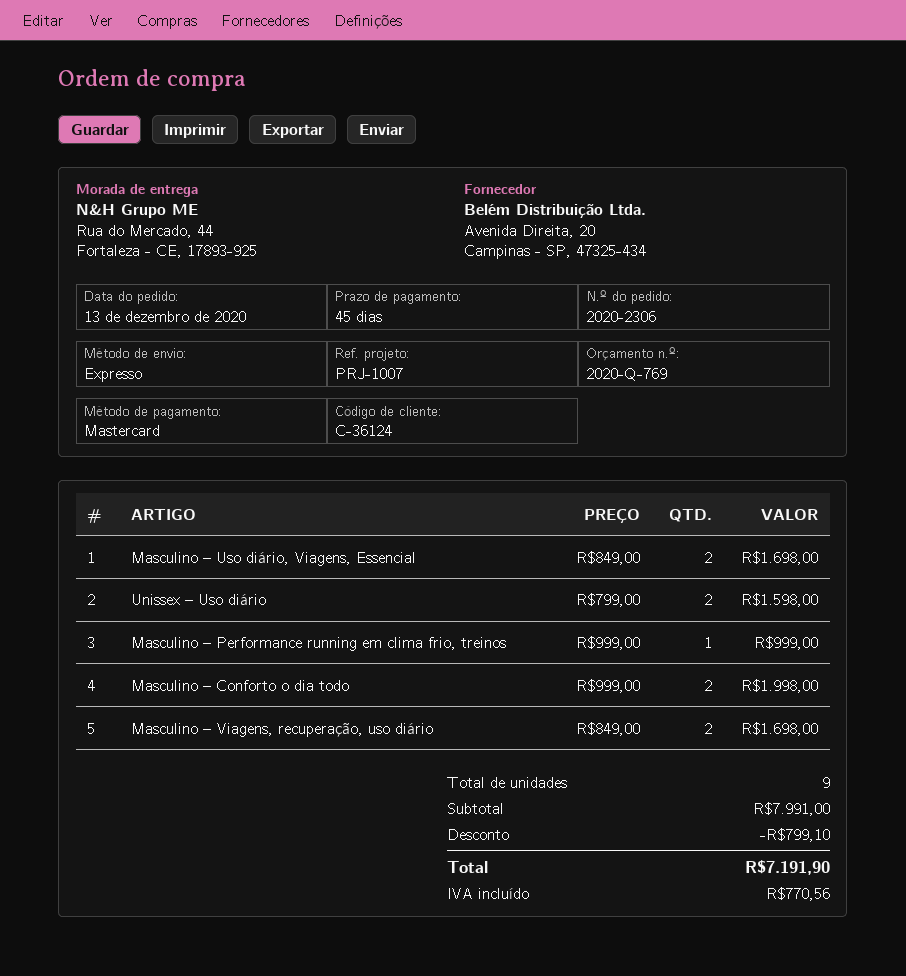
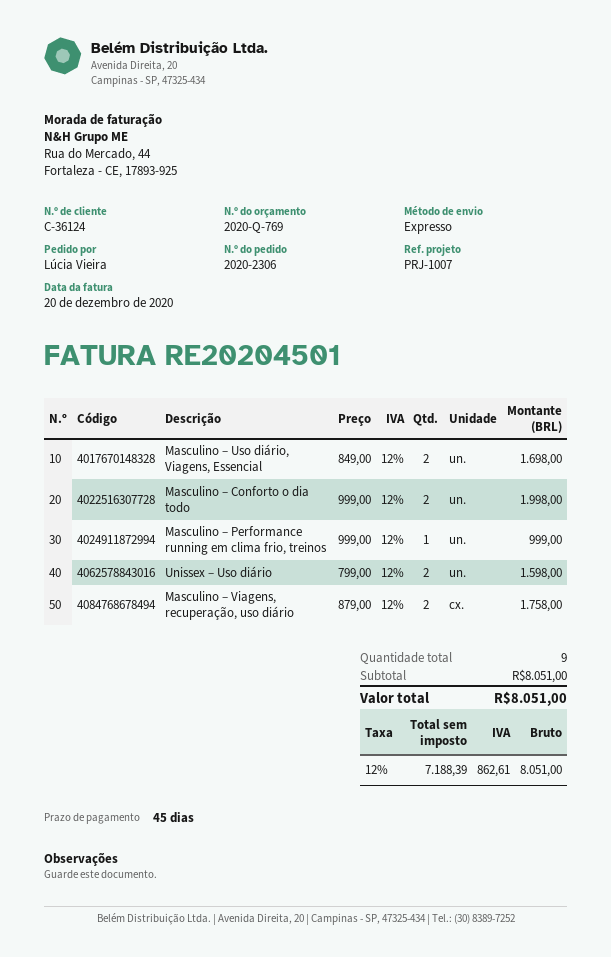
Masculino – Viagens, recuperação, uso diário: 2 x 849.00 = 1698.00 -> 2 x 879.00 = 1758.00
subtotal: 7991.00 -> 8051.00
discount: 799.10 -> none
tax: 770.56 -> 862.61
total: 7191.90 -> 8051.00

